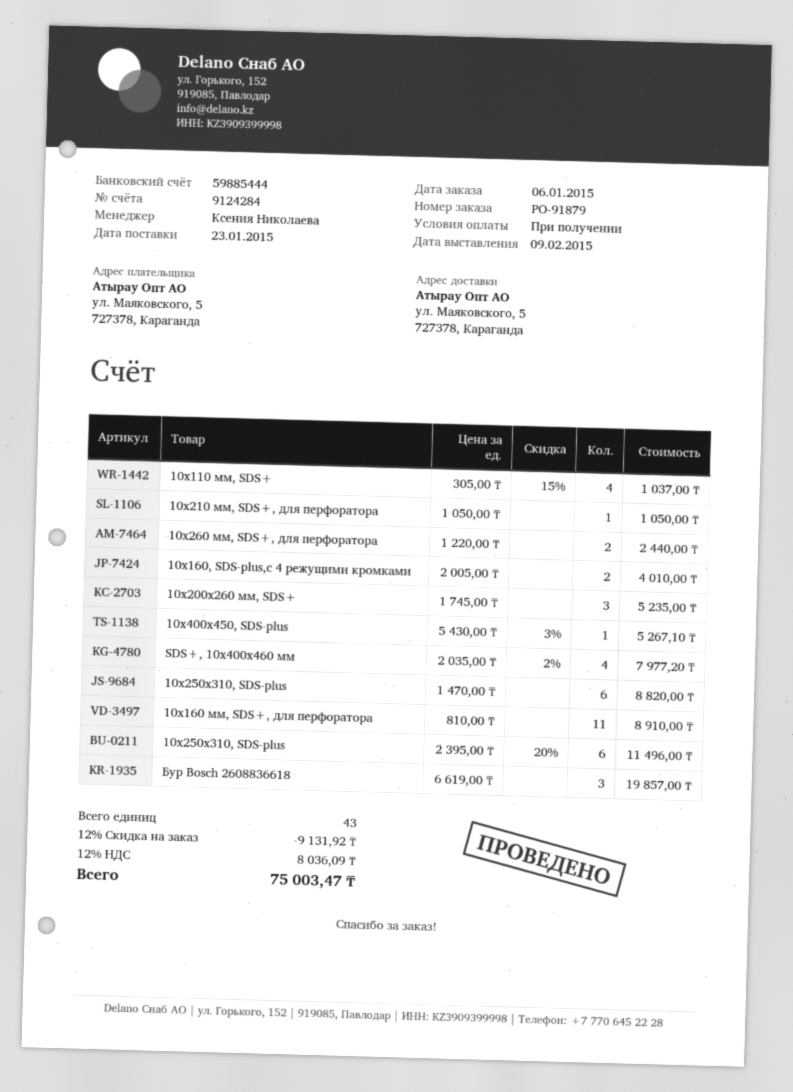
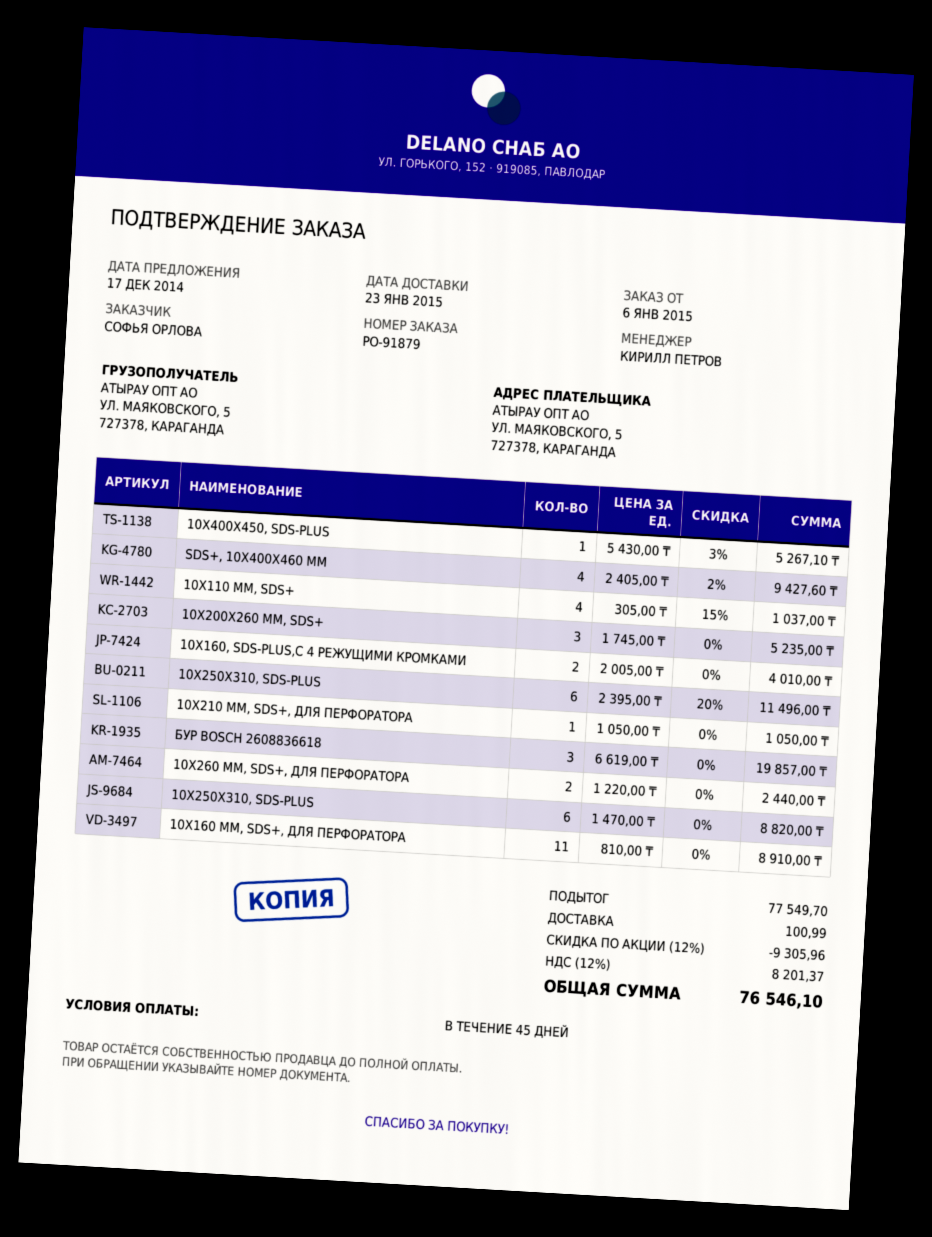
payment terms: on receipt -> 45 days
sales rep: Ксения Николаева -> КИРИЛЛ ПЕТРОВ
SDS+, 10х400х460 мм: 4 x 2035.00 - 2% = 7977.20 -> 4 x 2405.00 - 2% = 9427.60
discount: 12% = 9131.92 -> 12% = 9305.96
shipping: none -> 100.99
tax: 12% = 8036.09 -> 12% = 8201.37
total: 75003.47 -> 76546.10

